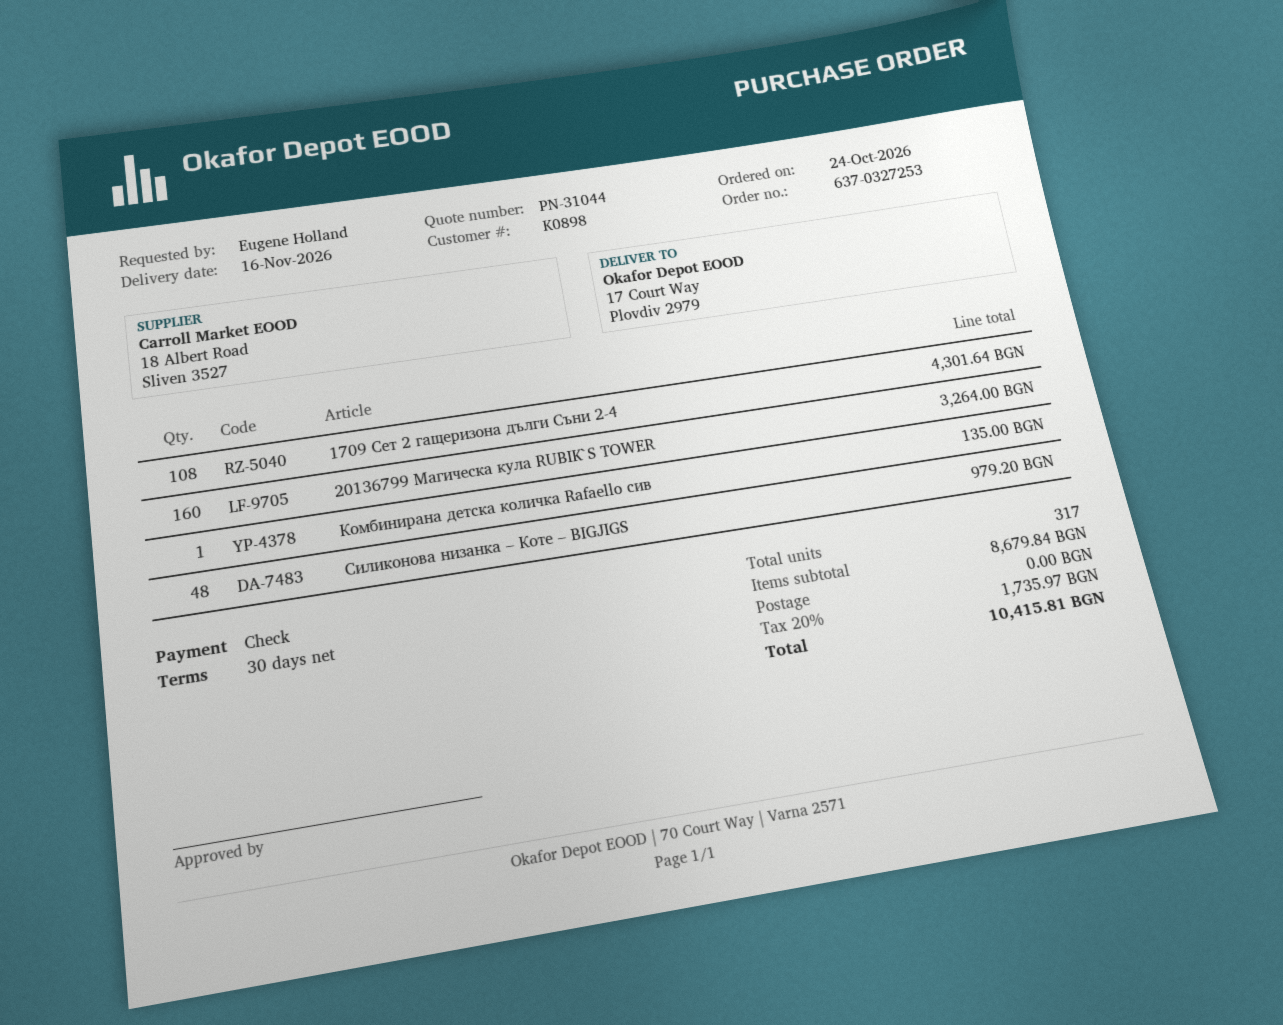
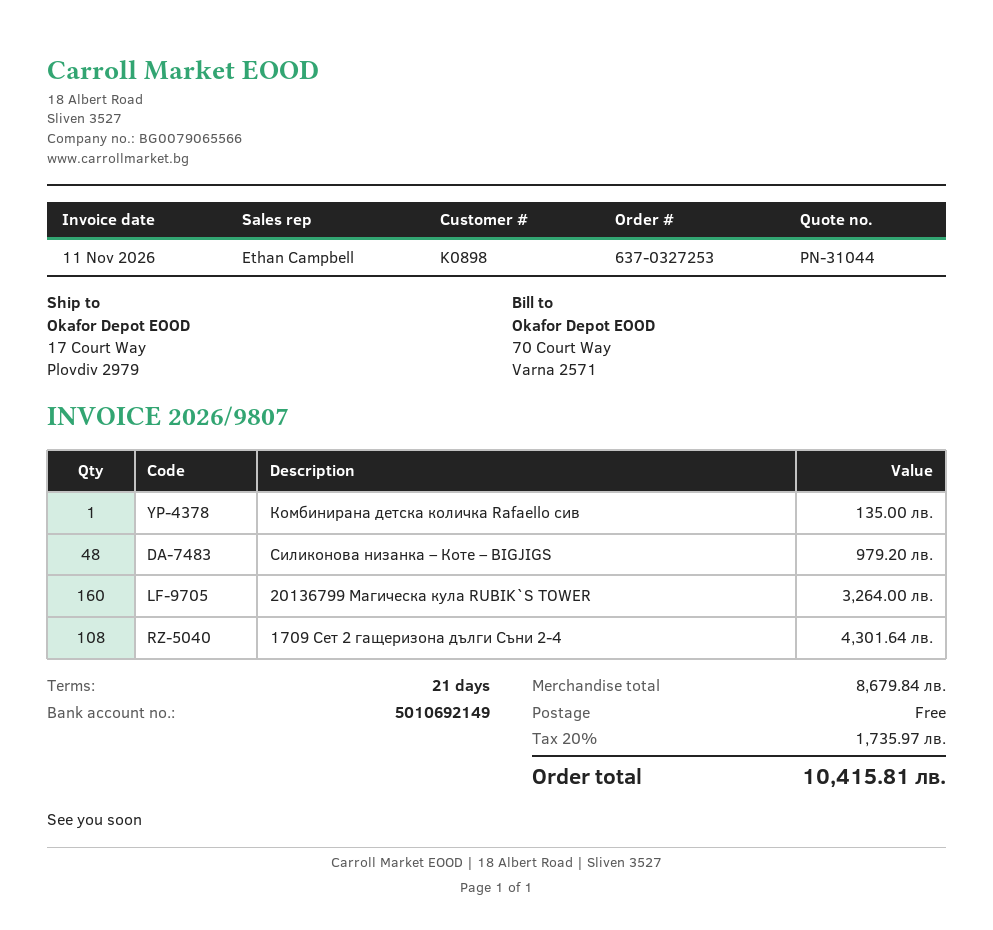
payment terms: 30 days -> 21 days

